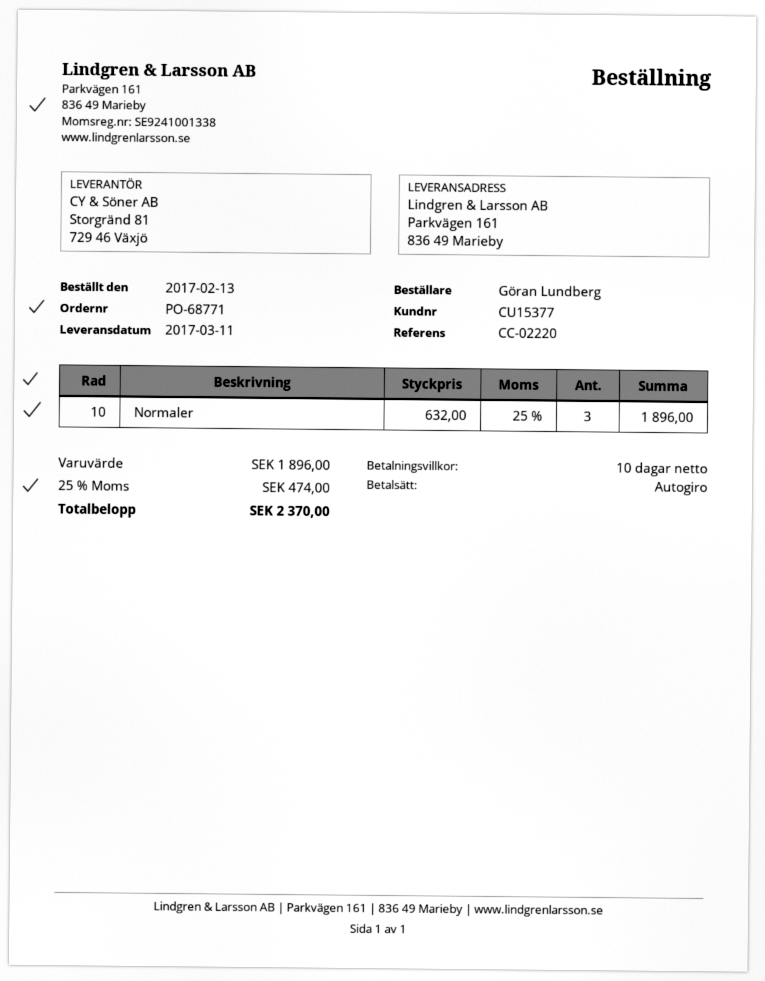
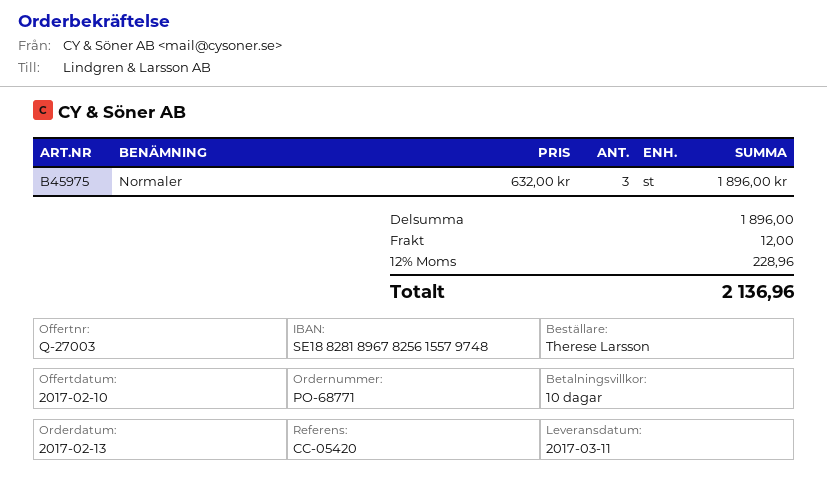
reference: CC-02220 -> CC-05420
ordered by: Göran Lundberg -> Therese Larsson
shipping: none -> 12.00
tax: 25% = 474.00 -> 12% = 228.96
total: 2370.00 -> 2136.96

